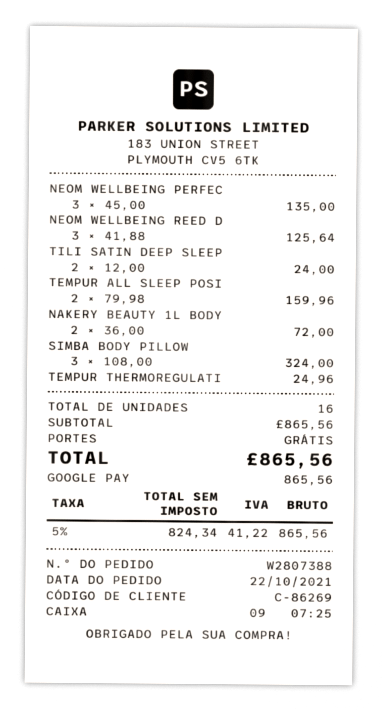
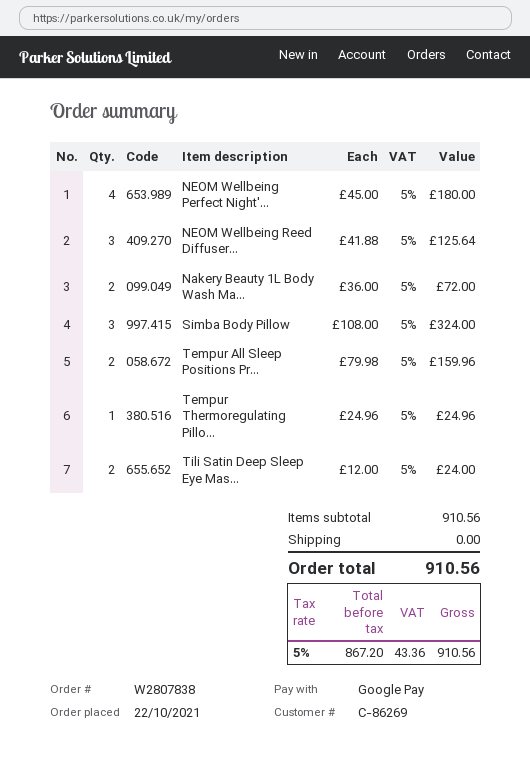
order number: W2807388 -> W2807838
NEOM WELLBEING PERFEC: 3 x 45.00 = 135.00 -> 4 x 45.00 = 180.00
subtotal: 865.56 -> 910.56
net: 824.34 -> 867.20
tax: 5% = 41.22 -> 5% = 43.36
total: 865.56 -> 910.56

